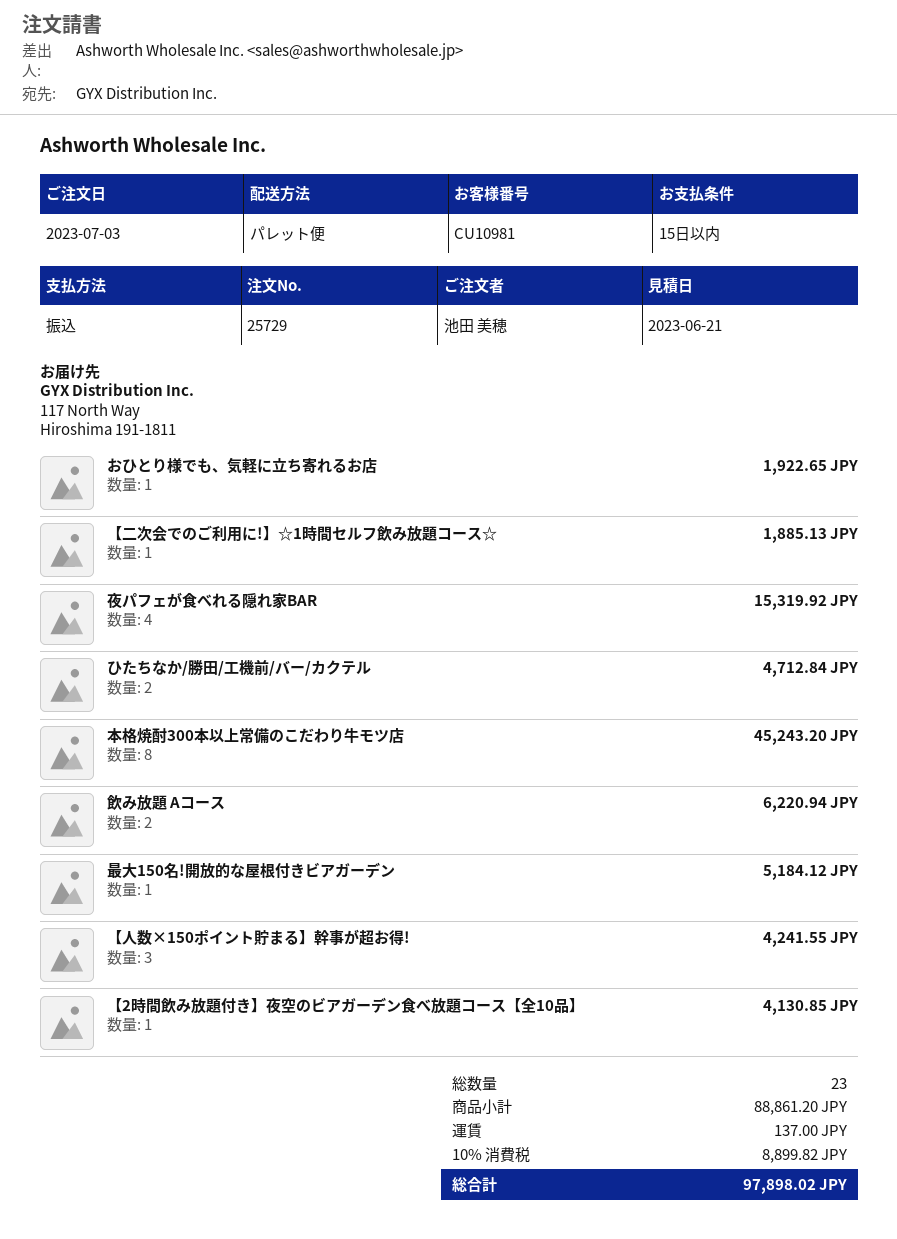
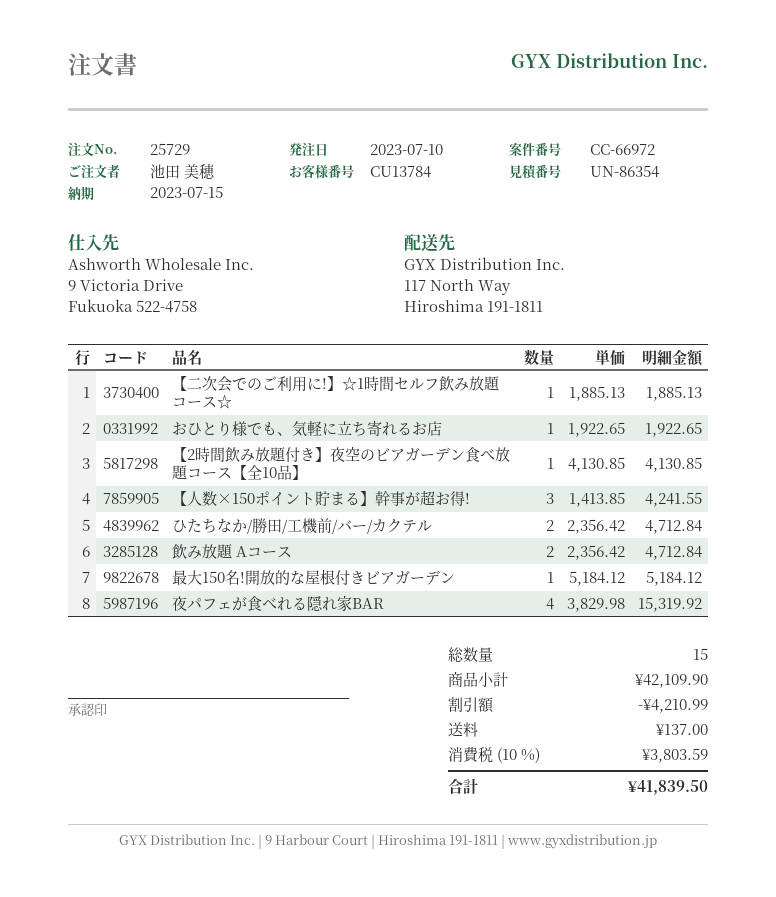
order date: 2023-07-03 -> 2023-07-10
customer number: CU10981 -> CU13784
本格焼酎300本以上常備のこだわり牛モツ店: 8 for 45243.20 -> none
飲み放題 Aコース: 2 for 6220.94 -> 2 for 4712.84
total quantity: 23 -> 15
subtotal: 88861.20 -> 42109.90
discount: none -> 4210.99
tax: 10% = 8899.82 -> 10% = 3803.59
total: 97898.02 -> 41839.50

